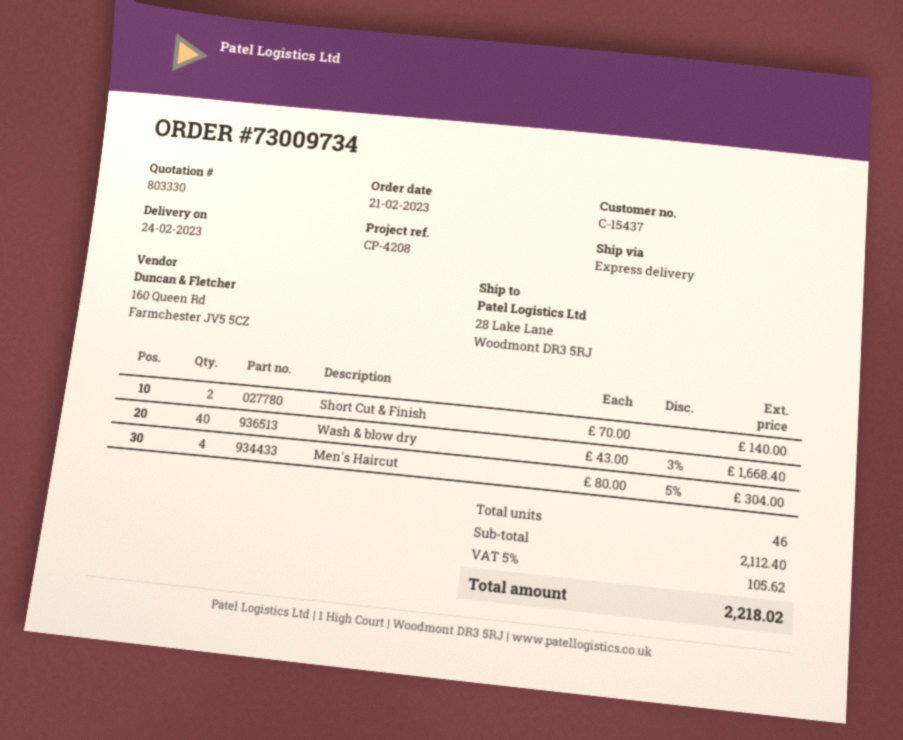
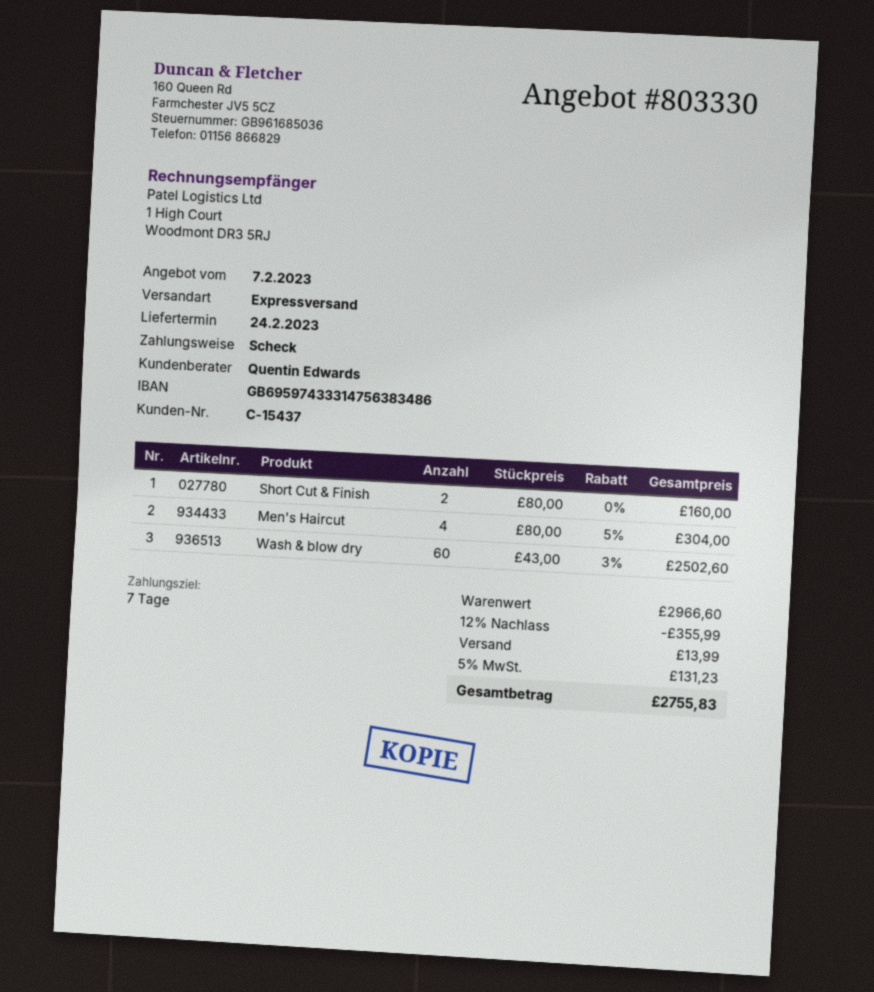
Short Cut & Finish: 2 x 70.00 = 140.00 -> 2 x 80.00 = 160.00
Wash & blow dry: 40 x 43.00 - 3% = 1668.40 -> 60 x 43.00 - 3% = 2502.60
subtotal: 2112.40 -> 2966.60
discount: none -> 12% = 355.99
shipping: none -> 13.99
tax: 5% = 105.62 -> 5% = 131.23
total: 2218.02 -> 2755.83

